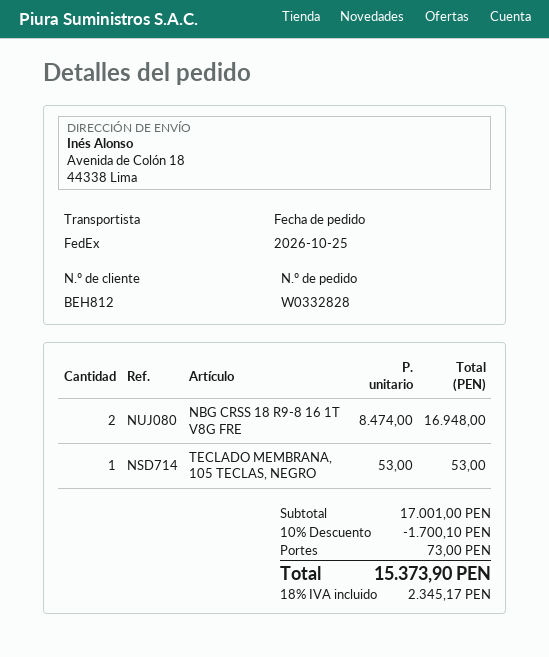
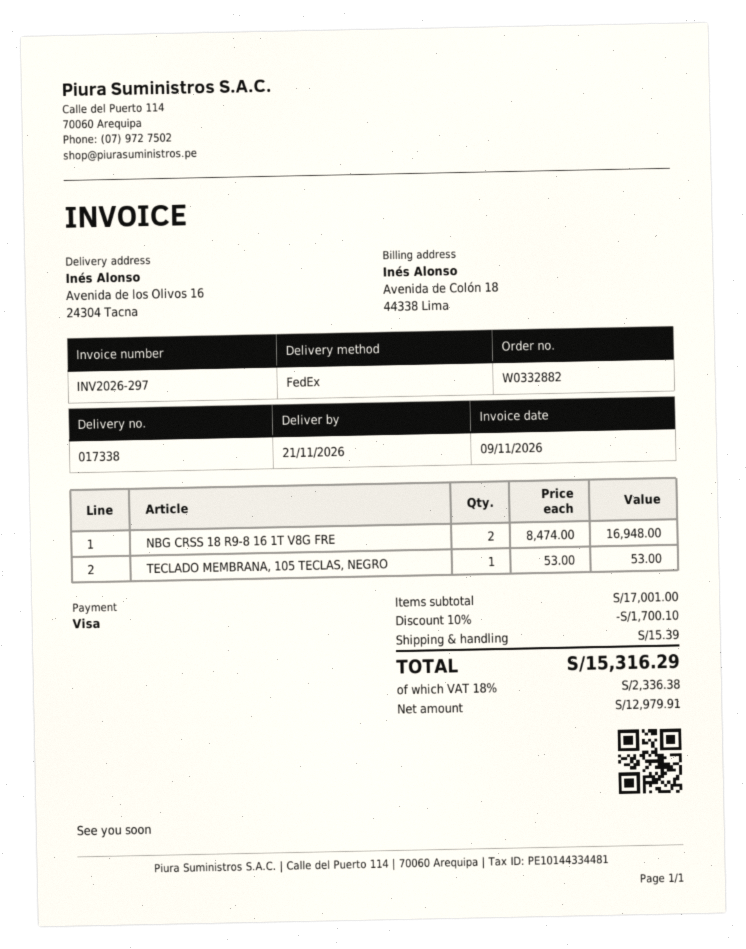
order number: W0332828 -> W0332882
ship to: Avenida de Colón 18, 44338 Lima -> Avenida de los Olivos 16, 24304 Tacna
shipping: 73.00 -> 15.39
tax: 18% = 2345.17 -> 18% = 2336.38
total: 15373.90 -> 15316.29

